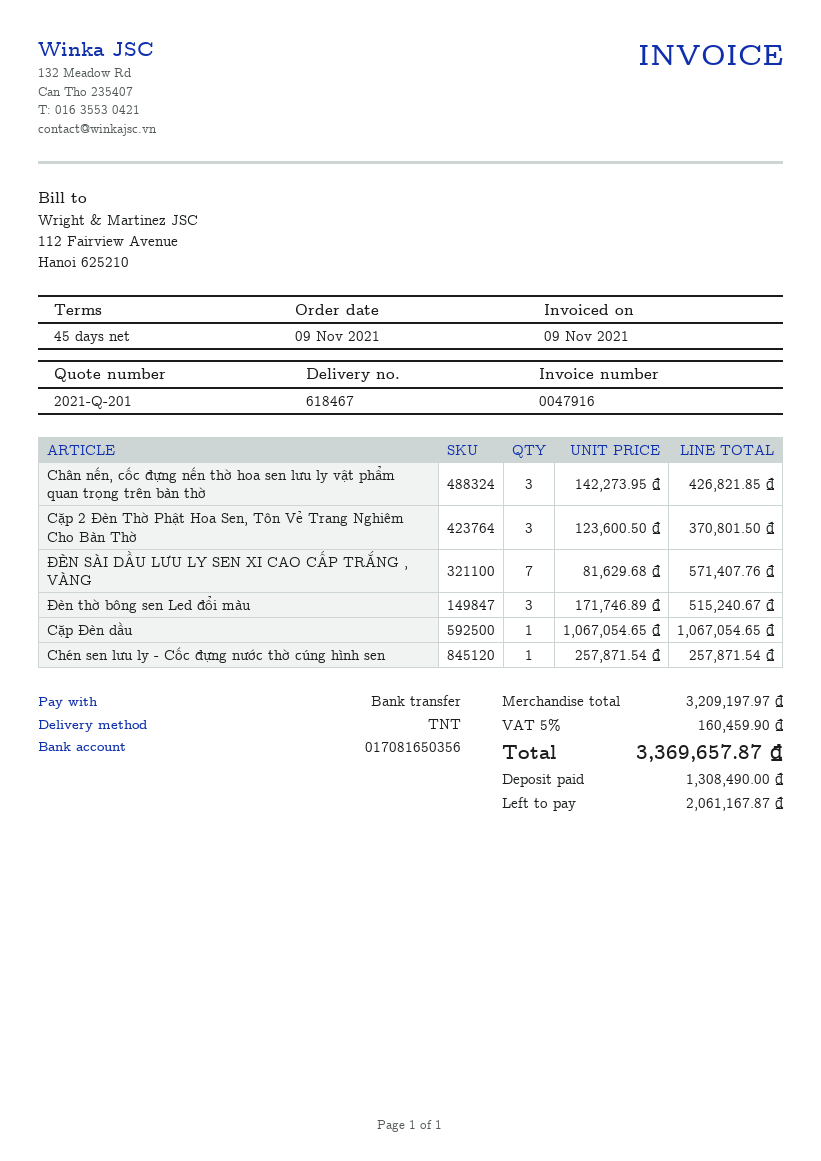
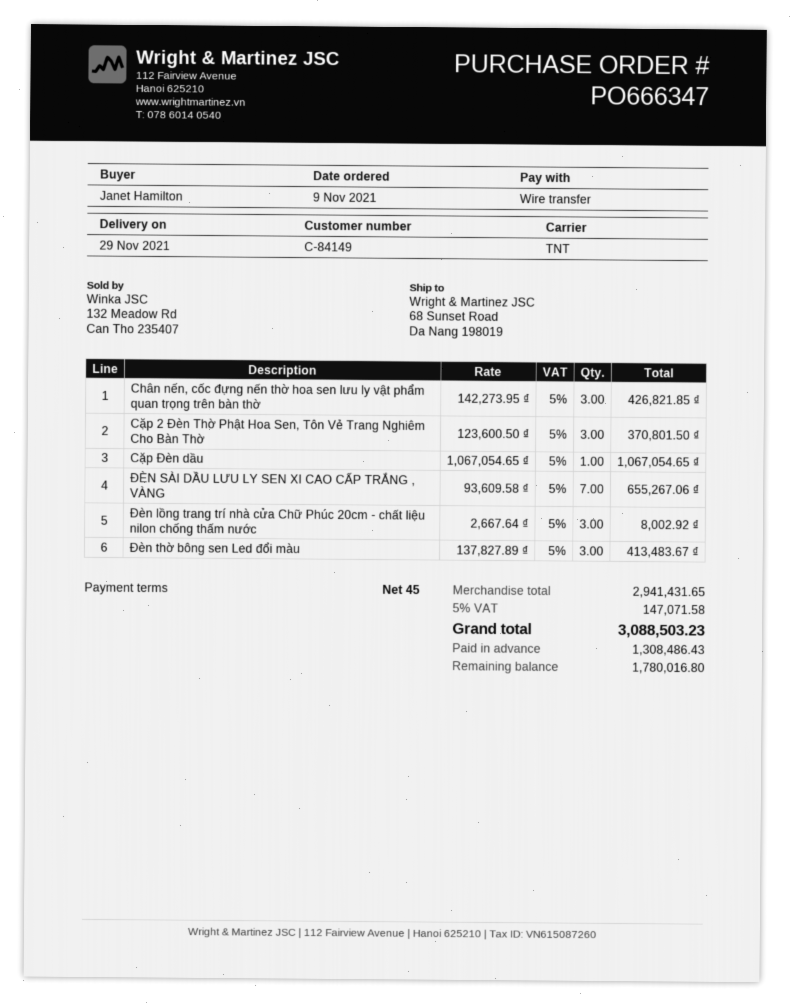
ĐÈN SÀI DẦU LƯU LY SEN XI CAO CẤP TRẮNG , VÀNG: 7 x 81629.68 = 571407.76 -> 7 x 93609.58 = 655267.06
Đèn thờ bông sen Led đổi màu: 3 x 171746.89 = 515240.67 -> 3 x 137827.89 = 413483.67
Chén sen lưu ly - Cốc đựng nước thờ cúng hình sen: 1 x 257871.54 = 257871.54 -> none
Đèn lồng trang trí nhà cửa Chữ Phúc 20cm - chất liệu nilon chống thấm nước: none -> 3 x 2667.64 = 8002.92
subtotal: 3209197.97 -> 2941431.65
tax: 5% = 160459.90 -> 5% = 147071.58
total: 3369657.87 -> 3088503.23
deposit: 1308490.00 -> 1308486.43
balance: 2061167.87 -> 1780016.80

